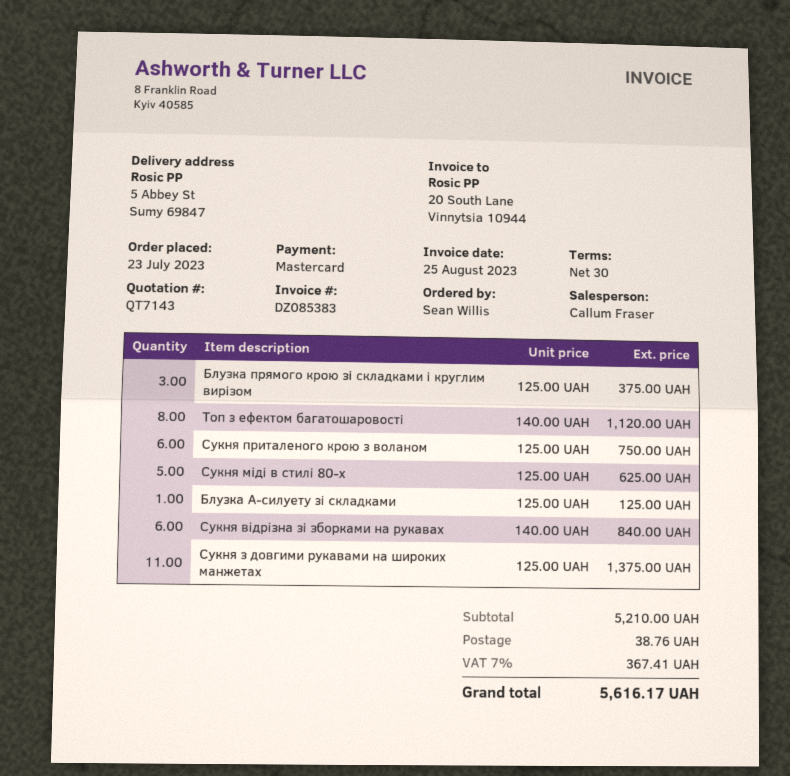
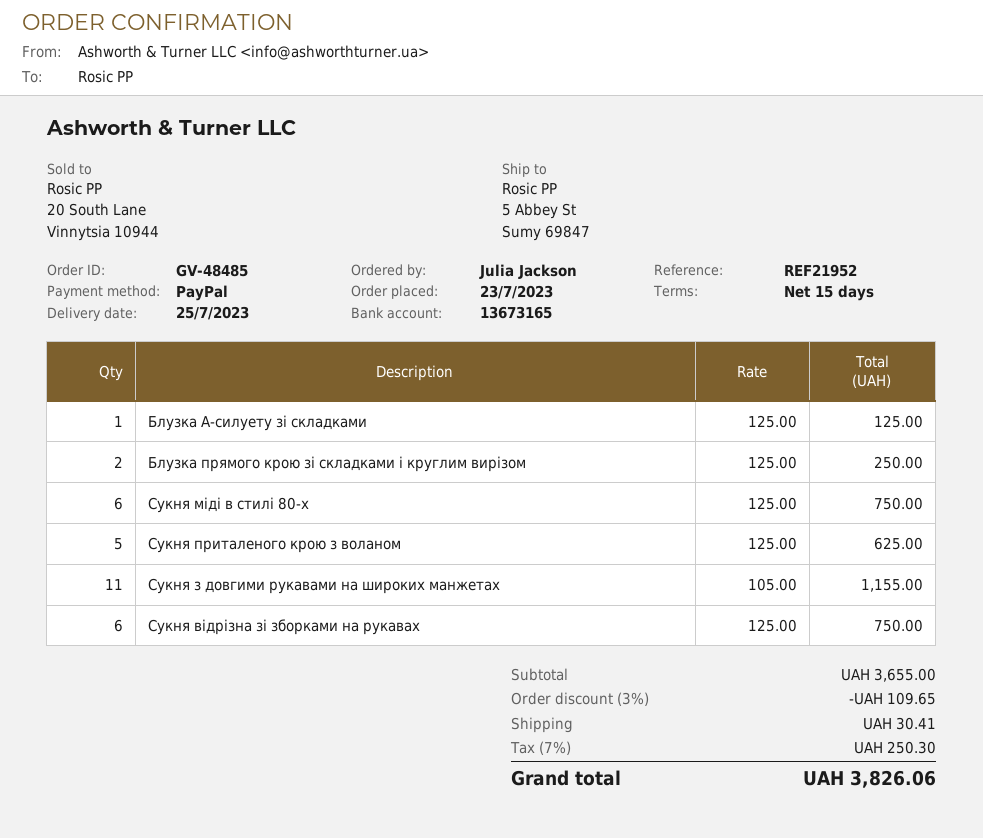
payment terms: 30 days -> 15 days
ordered by: Sean Willis -> Julia Jackson
payment method: Mastercard -> PayPal
Блузка прямого крою зі складками і круглим вирізом: 3 x 125.00 = 375.00 -> 2 x 125.00 = 250.00
Топ з ефектом багатошаровості: 8 x 140.00 = 1120.00 -> none
Сукня приталеного крою з воланом: 6 x 125.00 = 750.00 -> 5 x 125.00 = 625.00
Сукня міді в стилі 80-х: 5 x 125.00 = 625.00 -> 6 x 125.00 = 750.00
Сукня відрізна зі зборками на рукавах: 6 x 140.00 = 840.00 -> 6 x 125.00 = 750.00
Сукня з довгими рукавами на широких манжетах: 11 x 125.00 = 1375.00 -> 11 x 105.00 = 1155.00
subtotal: 5210.00 -> 3655.00
discount: none -> 3% = 109.65
shipping: 38.76 -> 30.41
tax: 7% = 367.41 -> 7% = 250.30
total: 5616.17 -> 3826.06

